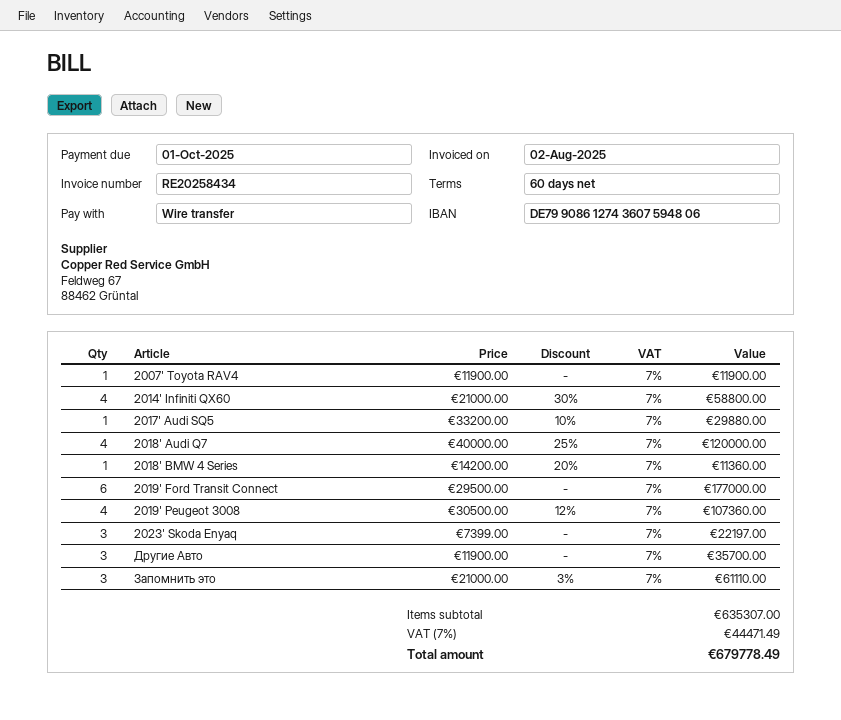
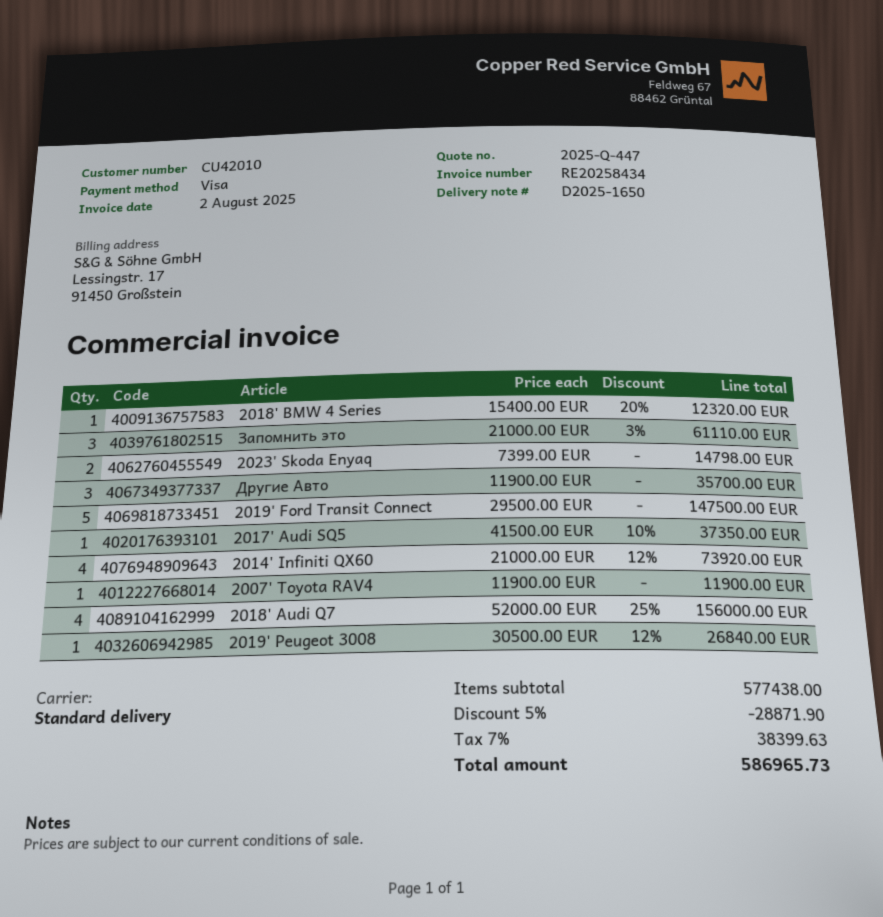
payment method: bank transfer -> Visa
2014' Infiniti QX60: 4 x 21000.00 - 30% = 58800.00 -> 4 x 21000.00 - 12% = 73920.00
2017' Audi SQ5: 1 x 33200.00 - 10% = 29880.00 -> 1 x 41500.00 - 10% = 37350.00
2018' Audi Q7: 4 x 40000.00 - 25% = 120000.00 -> 4 x 52000.00 - 25% = 156000.00
2018' BMW 4 Series: 1 x 14200.00 - 20% = 11360.00 -> 1 x 15400.00 - 20% = 12320.00
2019' Ford Transit Connect: 6 x 29500.00 = 177000.00 -> 5 x 29500.00 = 147500.00
2019' Peugeot 3008: 4 x 30500.00 - 12% = 107360.00 -> 1 x 30500.00 - 12% = 26840.00
2023' Skoda Enyaq: 3 x 7399.00 = 22197.00 -> 2 x 7399.00 = 14798.00
subtotal: 635307.00 -> 577438.00
discount: none -> 5% = 28871.90
tax: 7% = 44471.49 -> 7% = 38399.63
total: 679778.49 -> 586965.73

